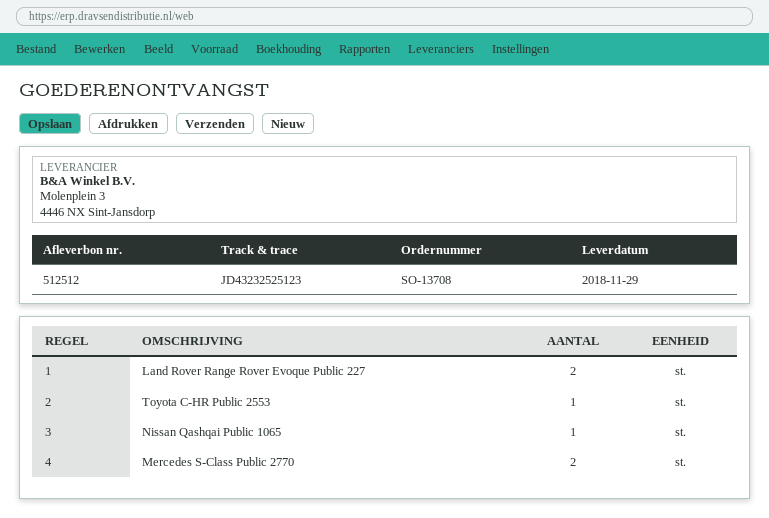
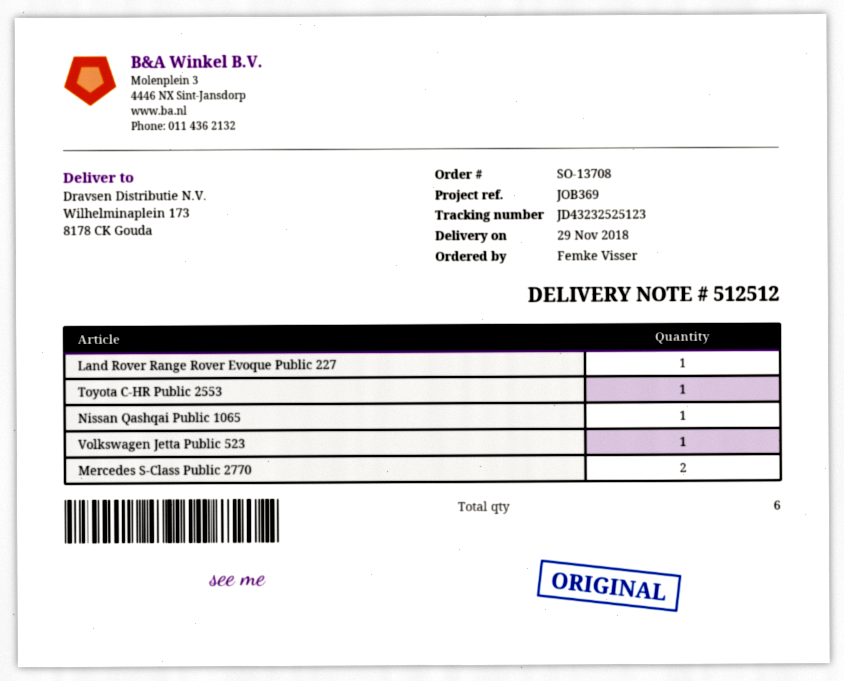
Land Rover Range Rover Evoque Public 227: 2 -> 1
Volkswagen Jetta Public 523: none -> 1

